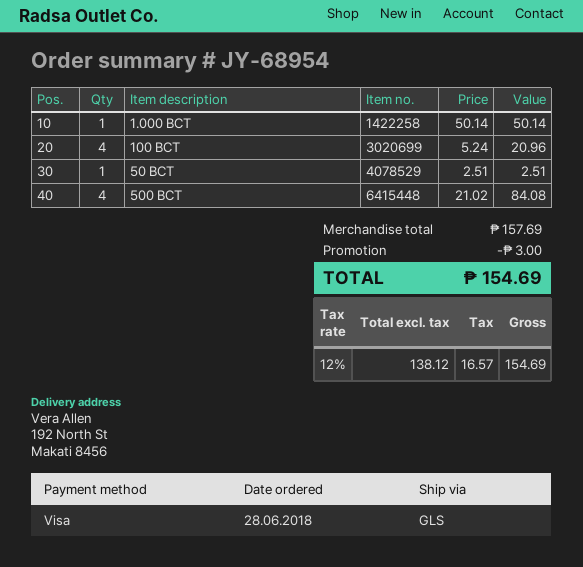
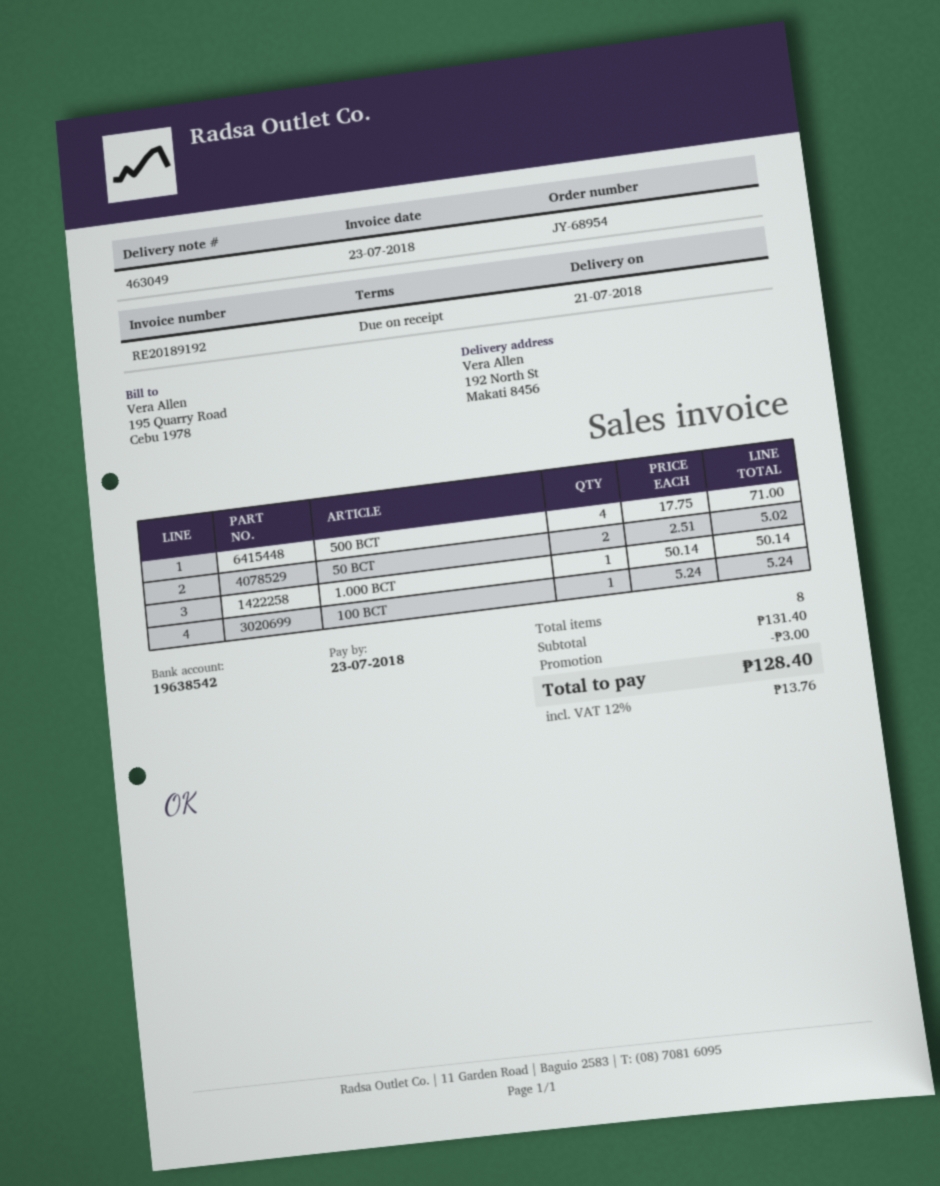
100 BCT: 4 x 5.24 = 20.96 -> 1 x 5.24 = 5.24
50 BCT: 1 x 2.51 = 2.51 -> 2 x 2.51 = 5.02
500 BCT: 4 x 21.02 = 84.08 -> 4 x 17.75 = 71.00
subtotal: 157.69 -> 131.40
tax: 12% = 16.57 -> 12% = 13.76
total: 154.69 -> 128.40

